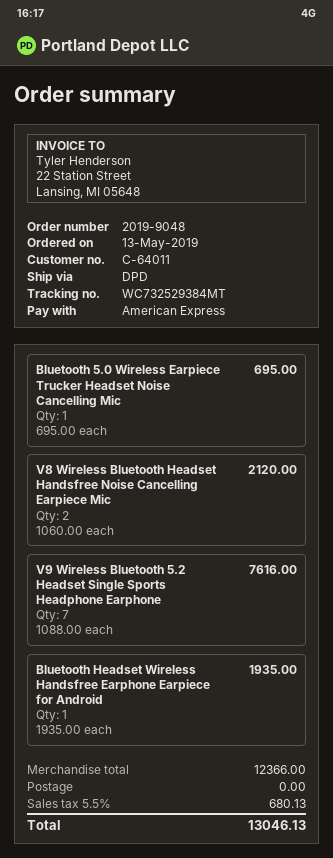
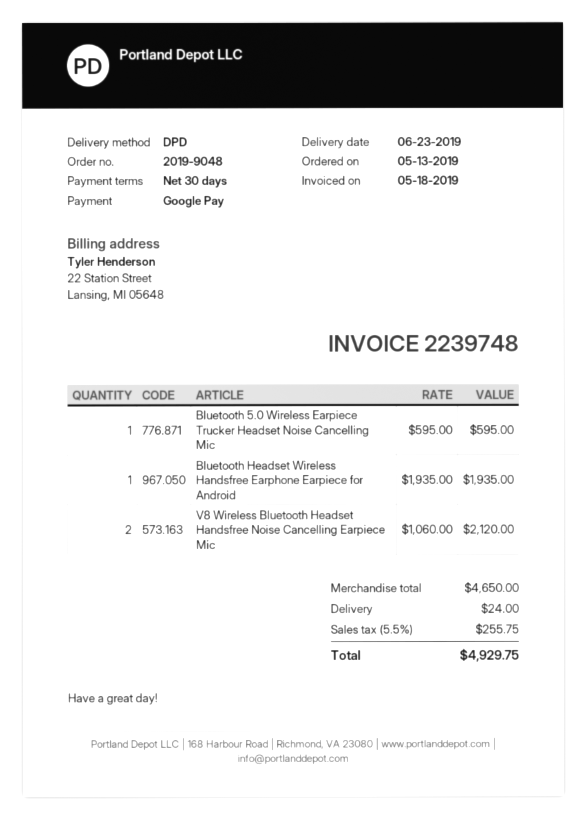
payment method: American Express -> Google Pay
Bluetooth 5.0 Wireless Earpiece Trucker Headset Noise Cancelling Mic: 1 x 695.00 = 695.00 -> 1 x 595.00 = 595.00
V9 Wireless Bluetooth 5.2 Headset Single Sports Headphone Earphone: 7 x 1088.00 = 7616.00 -> none
subtotal: 12366.00 -> 4650.00
shipping: 0.00 -> 24.00
tax: 5.5% = 680.13 -> 5.5% = 255.75
total: 13046.13 -> 4929.75

